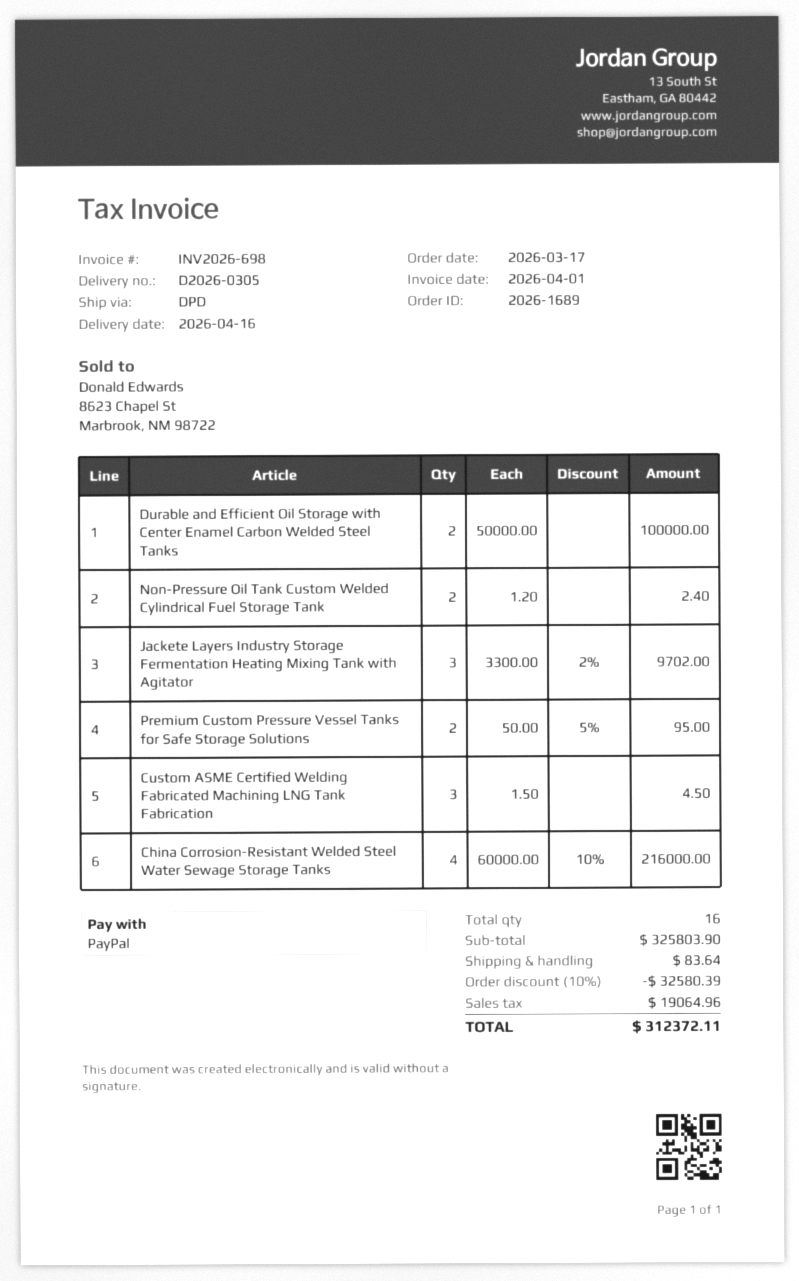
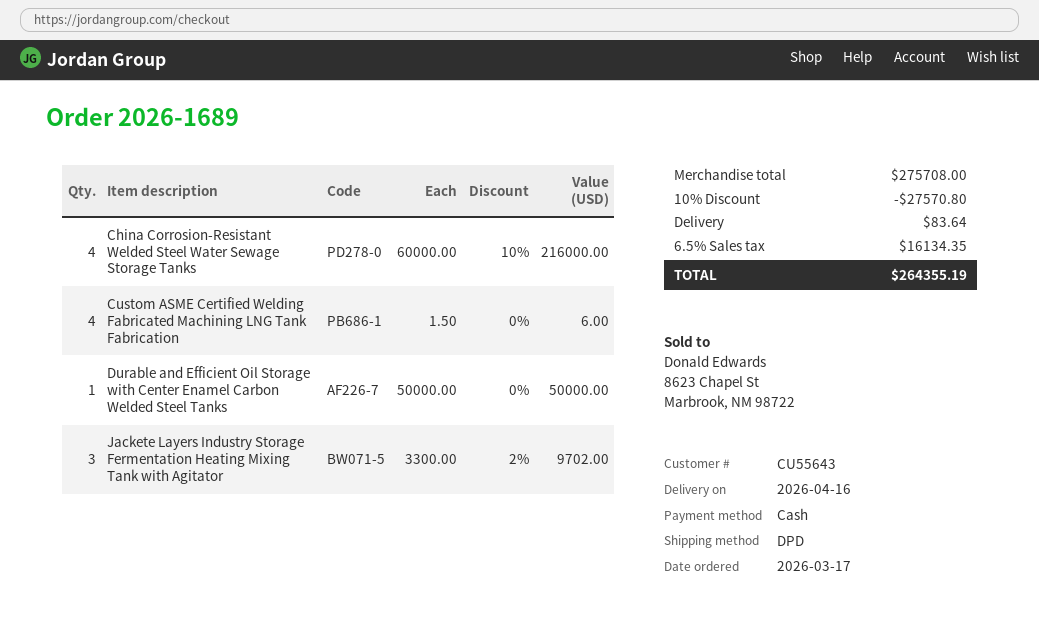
payment method: PayPal -> cash
Durable and Efficient Oil Storage with Center Enamel Carbon Welded Steel Tanks: 2 x 50000.00 = 100000.00 -> 1 x 50000.00 = 50000.00
Non-Pressure Oil Tank Custom Welded Cylindrical Fuel Storage Tank: 2 x 1.20 = 2.40 -> none
Premium Custom Pressure Vessel Tanks for Safe Storage Solutions: 2 x 50.00 - 5% = 95.00 -> none
Custom ASME Certified Welding Fabricated Machining LNG Tank Fabrication: 3 x 1.50 = 4.50 -> 4 x 1.50 = 6.00
subtotal: 325803.90 -> 275708.00
discount: 10% = 32580.39 -> 10% = 27570.80
tax: 19064.96 -> 16134.35
total: 312372.11 -> 264355.19

